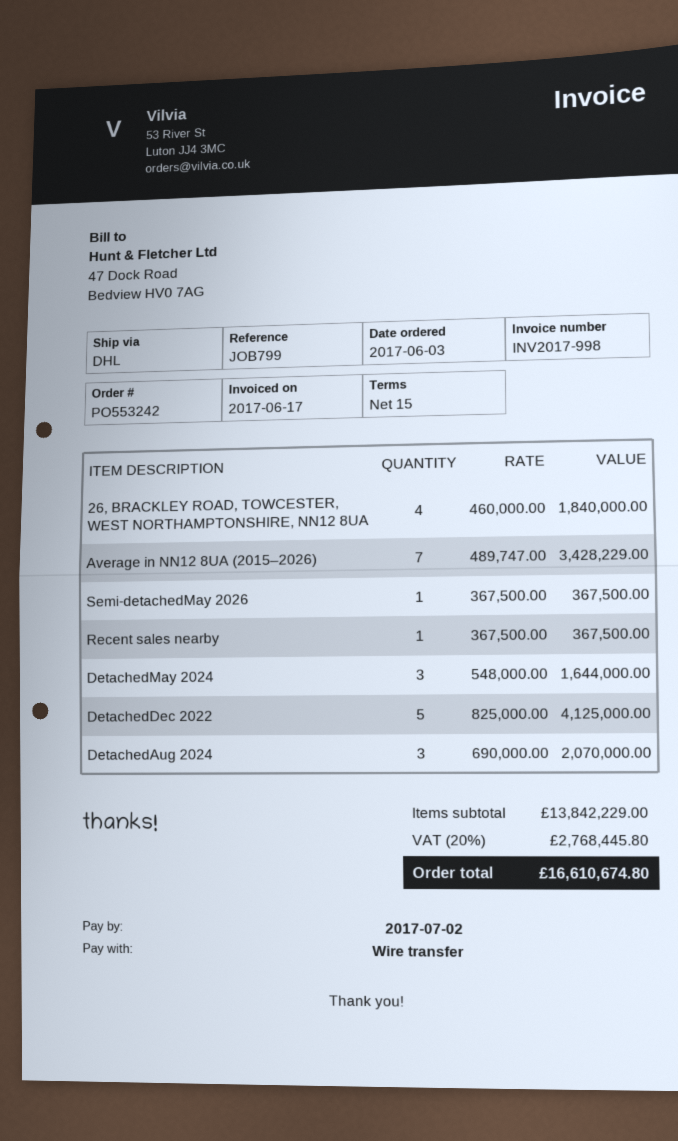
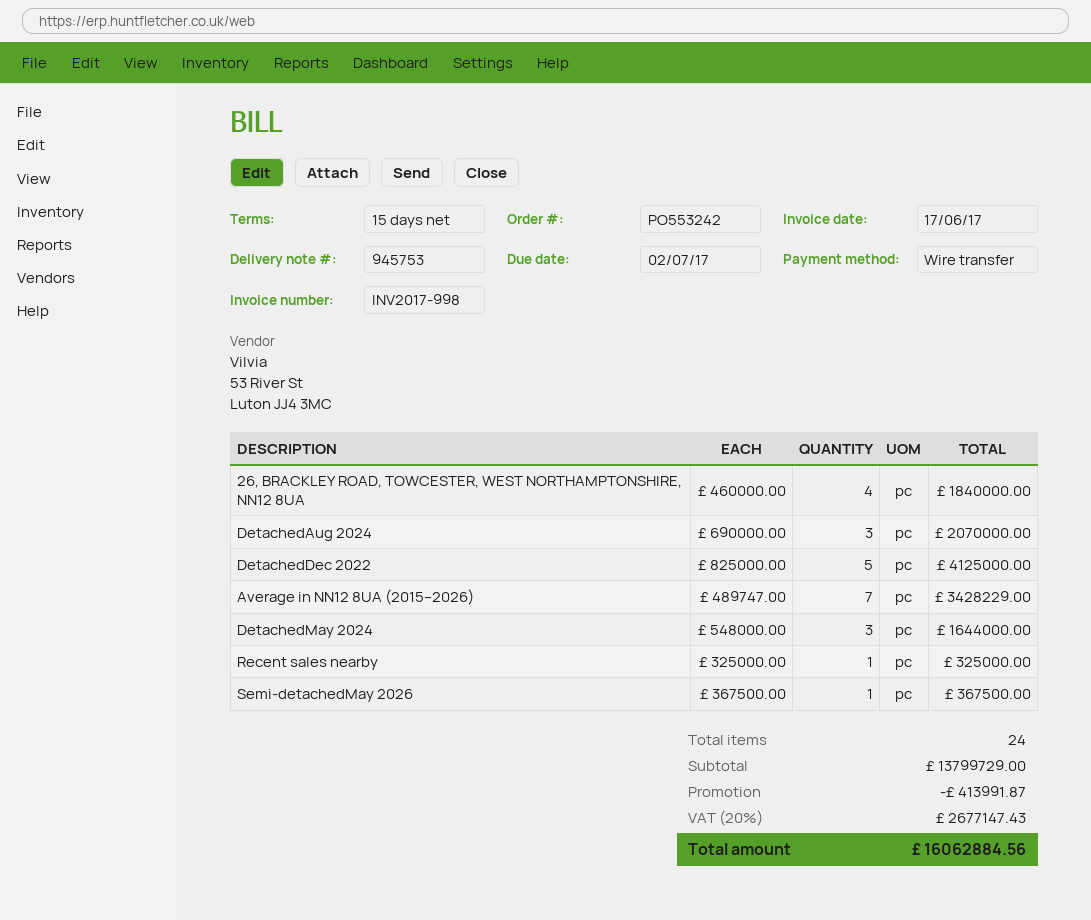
Recent sales nearby: 1 x 367500.00 = 367500.00 -> 1 x 325000.00 = 325000.00
subtotal: 13842229.00 -> 13799729.00
discount: none -> 413991.87
tax: 20% = 2768445.80 -> 20% = 2677147.43
total: 16610674.80 -> 16062884.56

